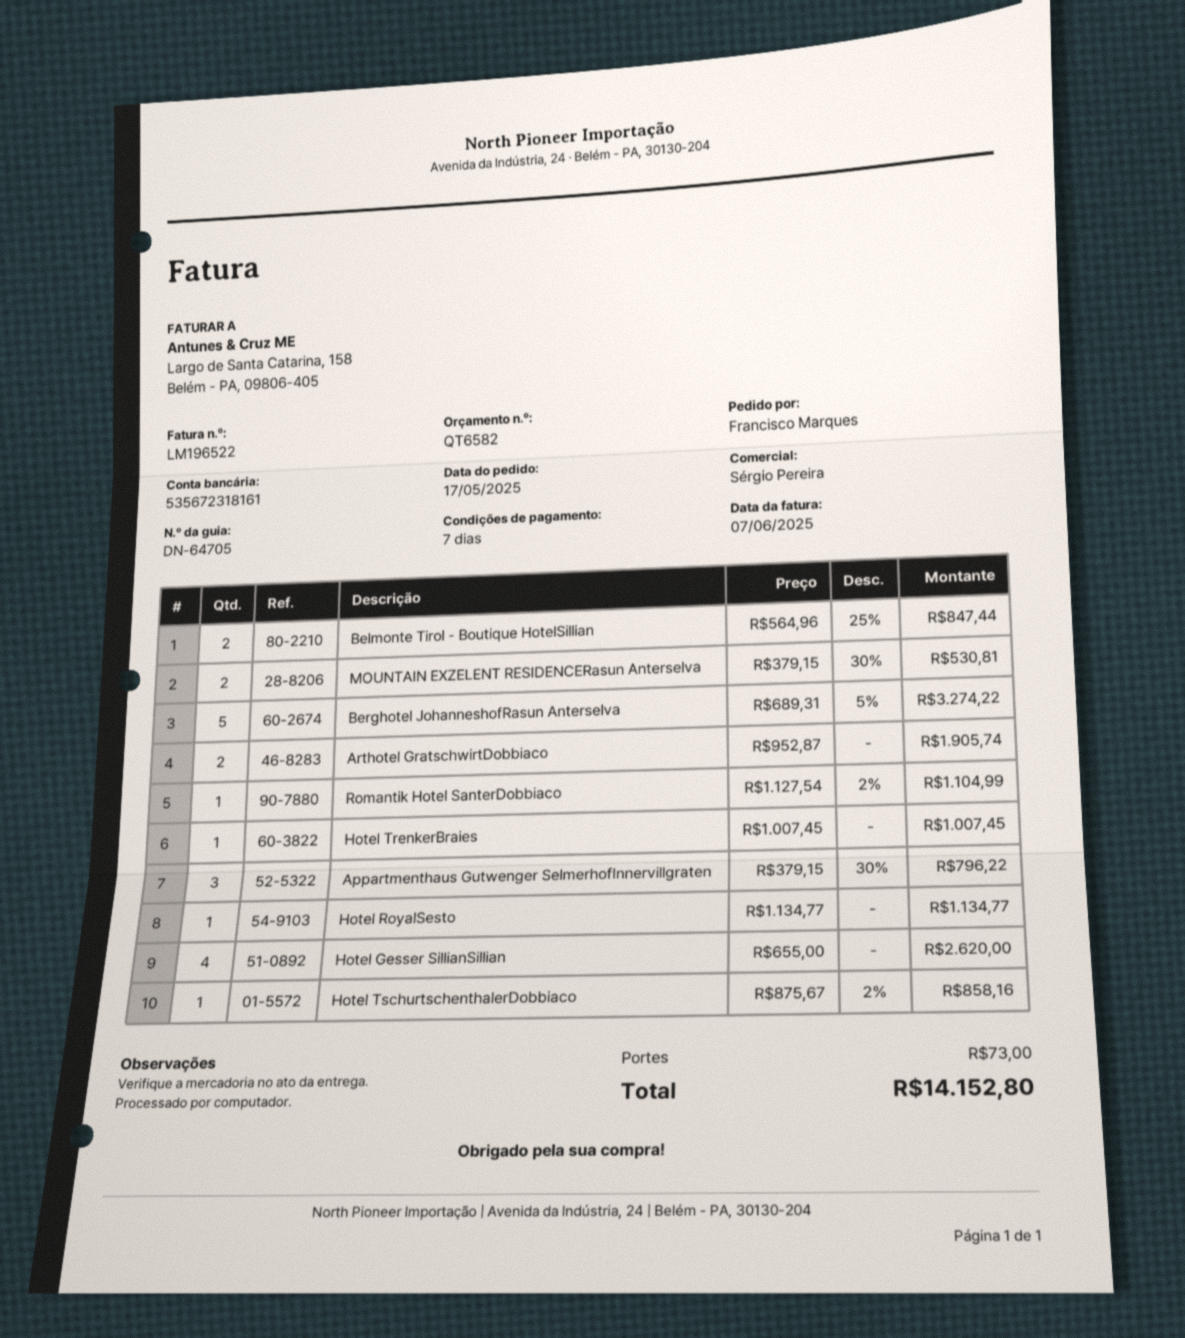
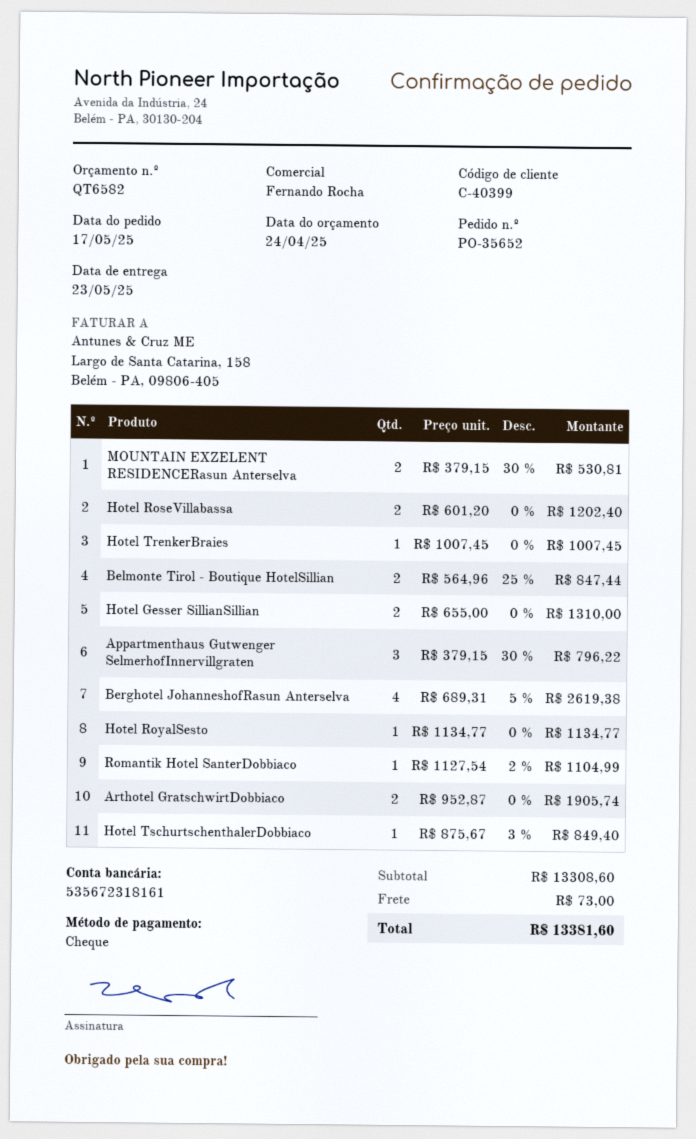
sales rep: Sérgio Pereira -> Fernando Rocha
Berghotel JohanneshofRasun Anterselva: 5 x 689.31 - 5% = 3274.22 -> 4 x 689.31 - 5% = 2619.38
Hotel Gesser SillianSillian: 4 x 655.00 = 2620.00 -> 2 x 655.00 = 1310.00
Hotel TschurtschenthalerDobbiaco: 1 x 875.67 - 2% = 858.16 -> 1 x 875.67 - 3% = 849.40
Hotel RoseVillabassa: none -> 2 x 601.20 = 1202.40
total: 14152.80 -> 13381.60

